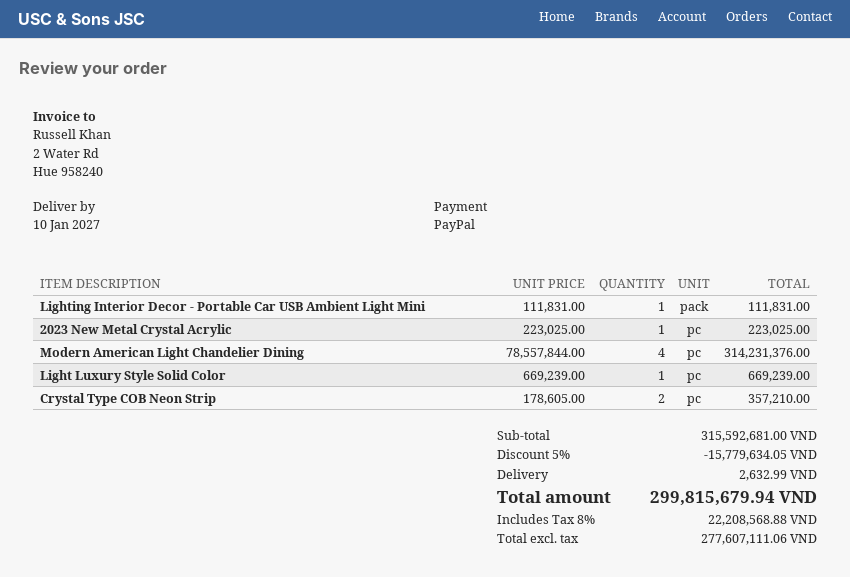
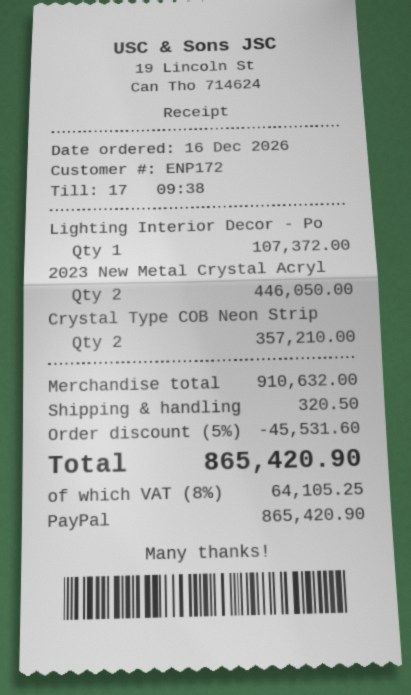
Lighting Interior Decor - Portable Car USB Ambient Light Mini: 1 for 111831.00 -> 1 for 107372.00
2023 New Metal Crystal Acrylic: 1 for 223025.00 -> 2 for 446050.00
Modern American Light Chandelier Dining: 4 for 314231376.00 -> none
Light Luxury Style Solid Color: 1 for 669239.00 -> none
subtotal: 315592681.00 -> 910632.00
discount: 5% = 15779634.05 -> 5% = 45531.60
shipping: 2632.99 -> 320.50
tax: 8% = 22208568.88 -> 8% = 64105.25
total: 299815679.94 -> 865420.90

